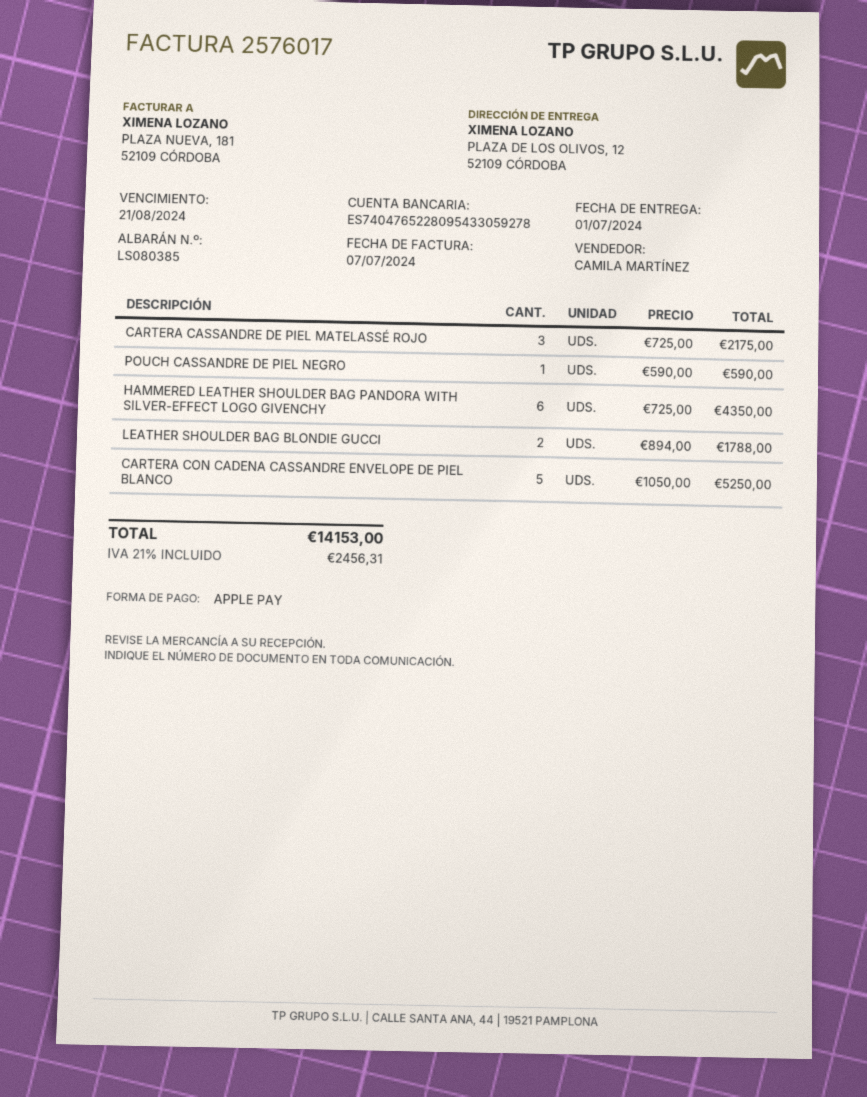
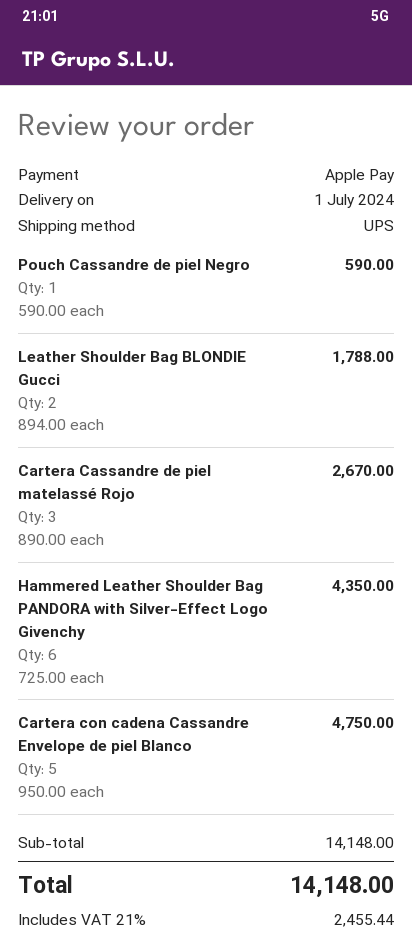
CARTERA CASSANDRE DE PIEL MATELASSÉ ROJO: 3 x 725.00 = 2175.00 -> 3 x 890.00 = 2670.00
CARTERA CON CADENA CASSANDRE ENVELOPE DE PIEL BLANCO: 5 x 1050.00 = 5250.00 -> 5 x 950.00 = 4750.00
tax: 21% = 2456.31 -> 21% = 2455.44
total: 14153.00 -> 14148.00

